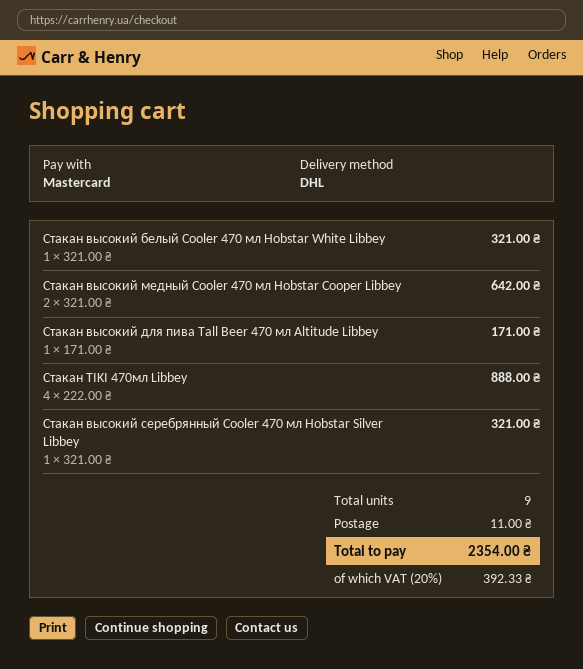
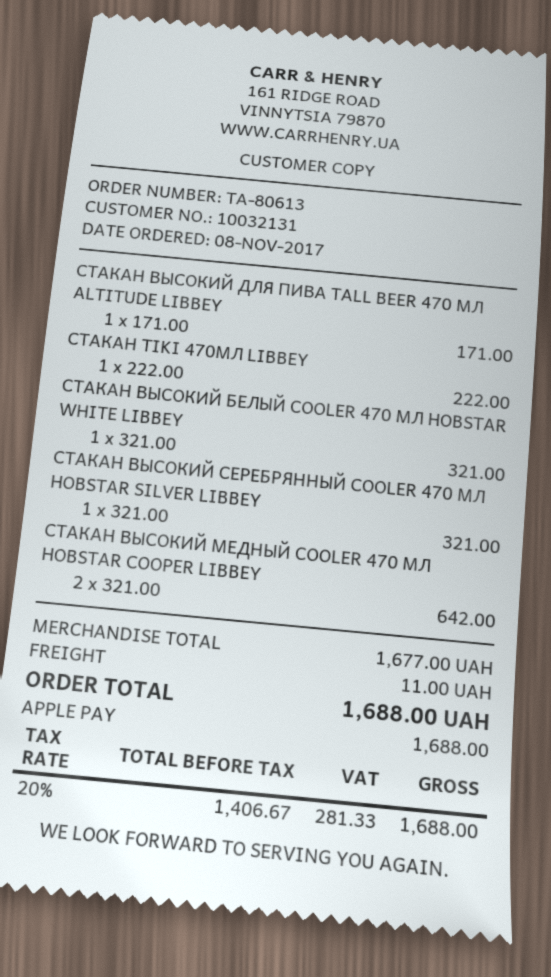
payment method: Mastercard -> Apple Pay
Стакан TIKI 470мл Libbey: 4 x 222.00 = 888.00 -> 1 x 222.00 = 222.00
tax: 20% = 392.33 -> 20% = 281.33
total: 2354.00 -> 1688.00

